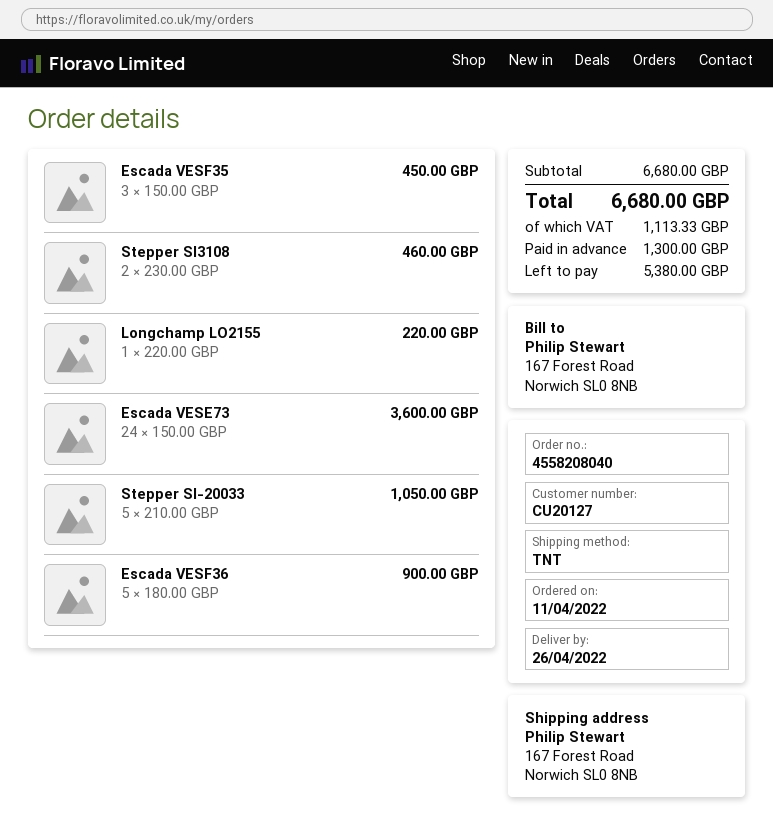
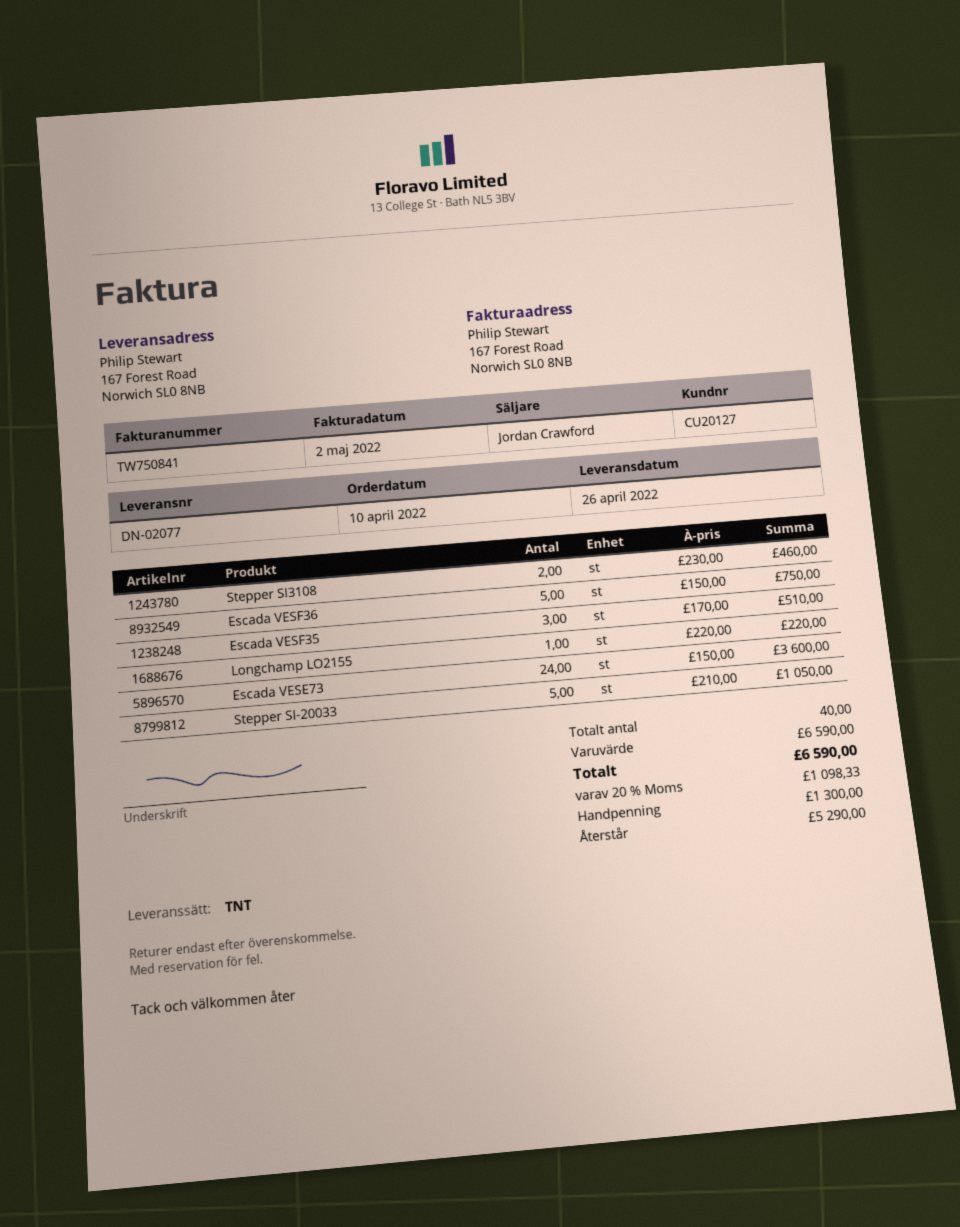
order date: 2022-04-11 -> 2022-04-10
Escada VESF35: 3 x 150.00 = 450.00 -> 3 x 170.00 = 510.00
Escada VESF36: 5 x 180.00 = 900.00 -> 5 x 150.00 = 750.00
subtotal: 6680.00 -> 6590.00
tax: 1113.33 -> 1098.33
total: 6680.00 -> 6590.00
balance: 5380.00 -> 5290.00

